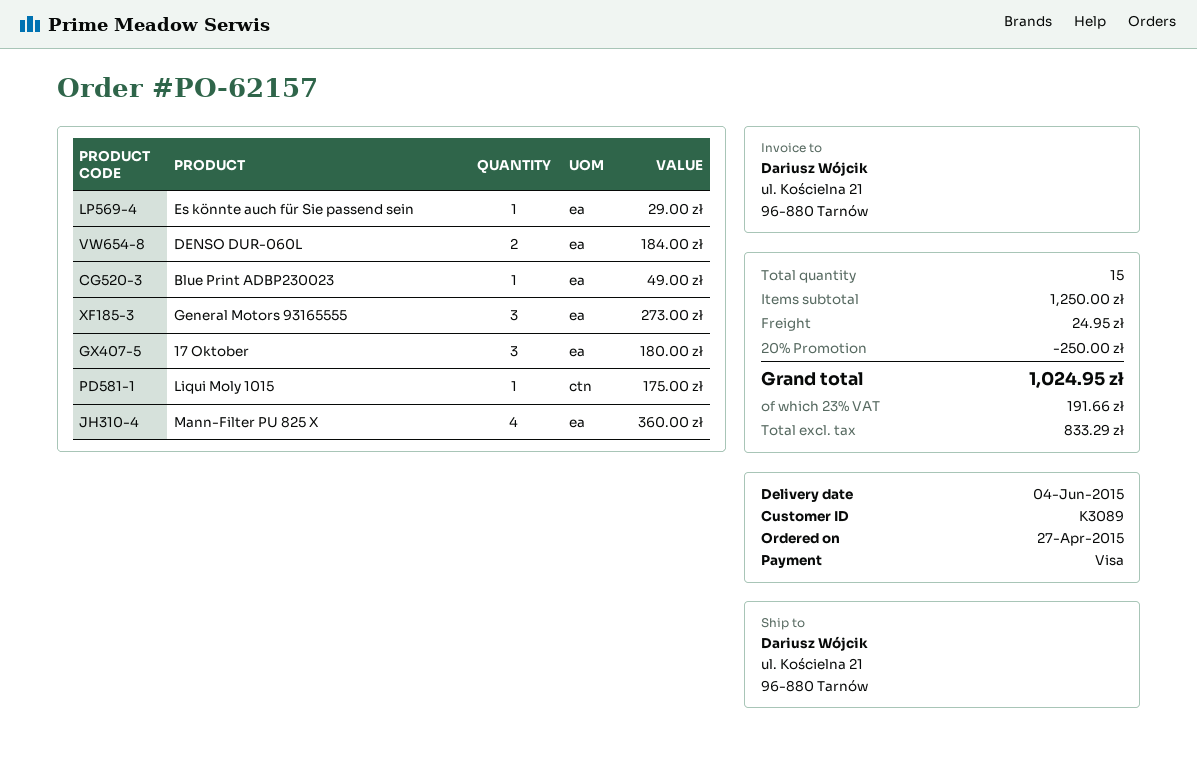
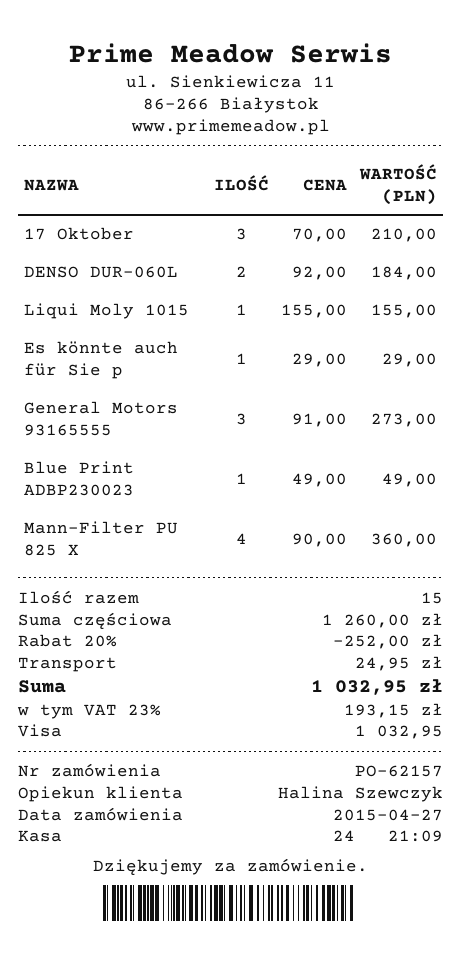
17 Oktober: 3 for 180.00 -> 3 for 210.00
Liqui Moly 1015: 1 for 175.00 -> 1 for 155.00
subtotal: 1250.00 -> 1260.00
discount: 20% = 250.00 -> 20% = 252.00
tax: 23% = 191.66 -> 23% = 193.15
total: 1024.95 -> 1032.95

